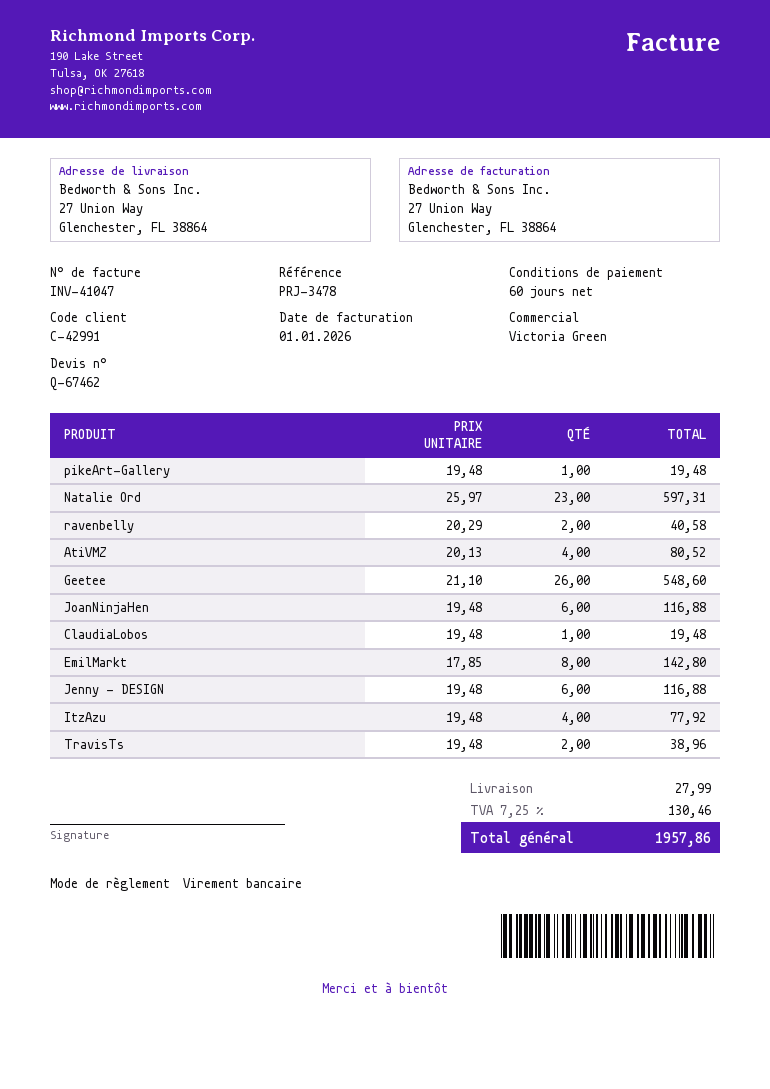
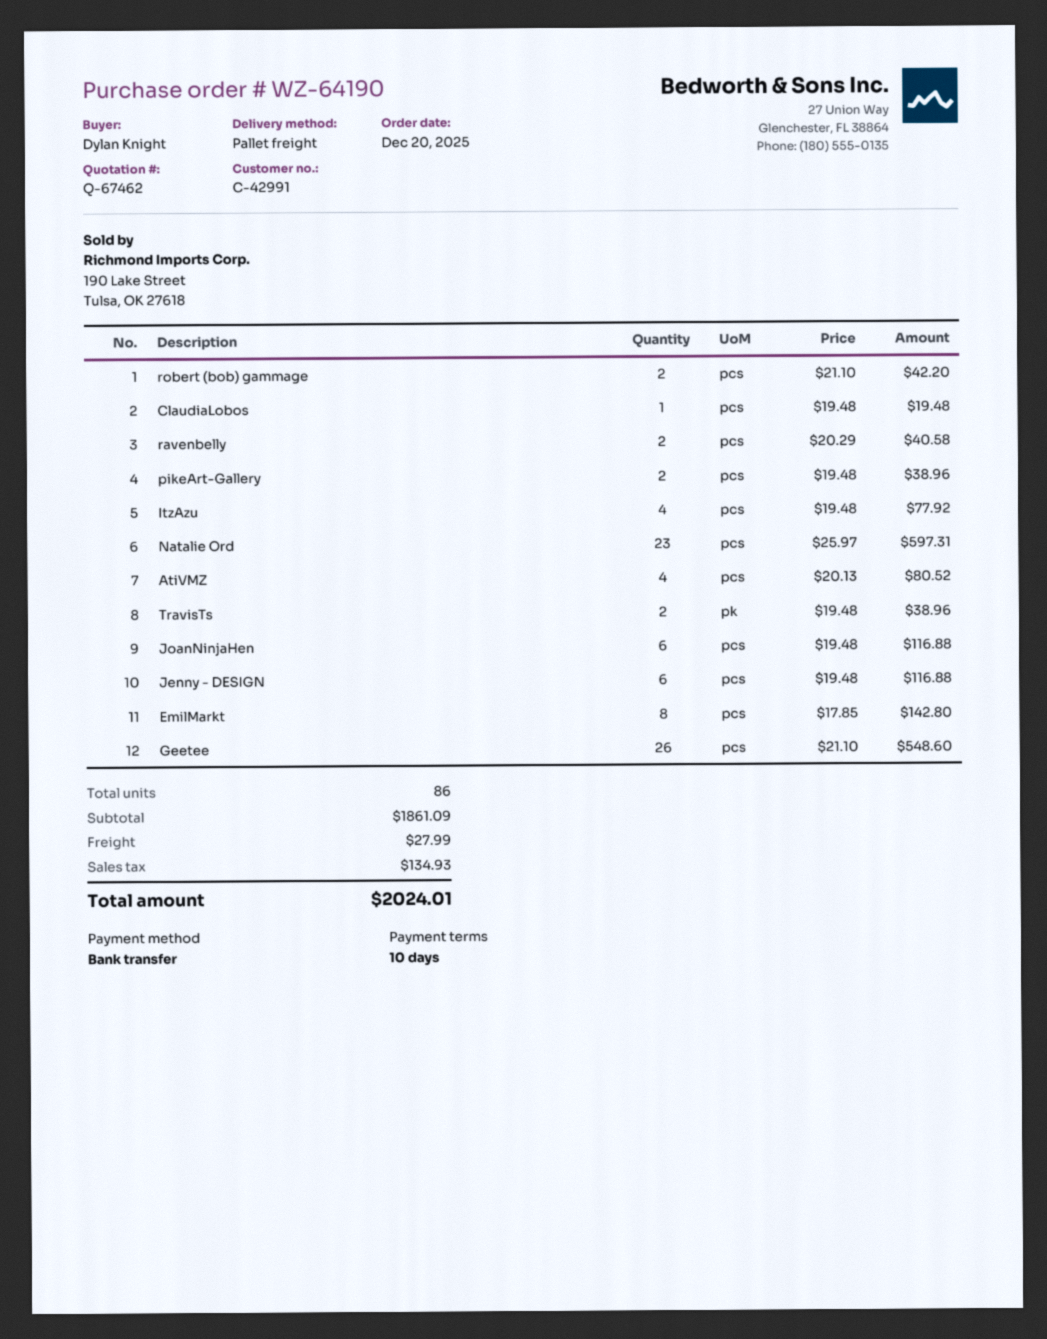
payment terms: 60 days -> 10 days
pikeArt-Gallery: 1 x 19.48 = 19.48 -> 2 x 19.48 = 38.96
robert (bob) gammage: none -> 2 x 21.10 = 42.20
tax: 130.46 -> 134.93
total: 1957.86 -> 2024.01

